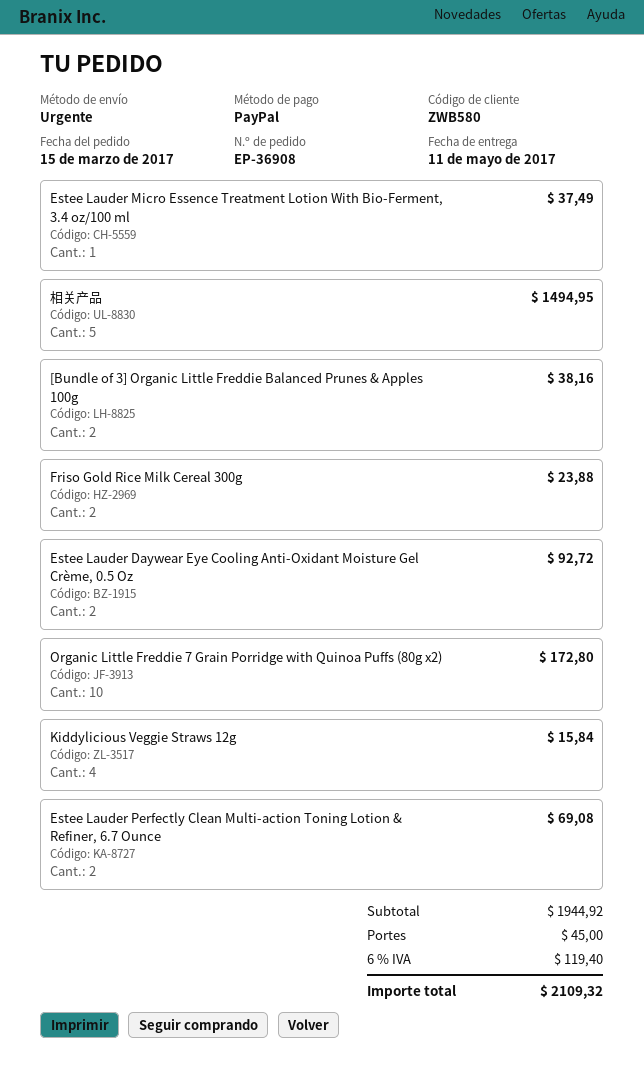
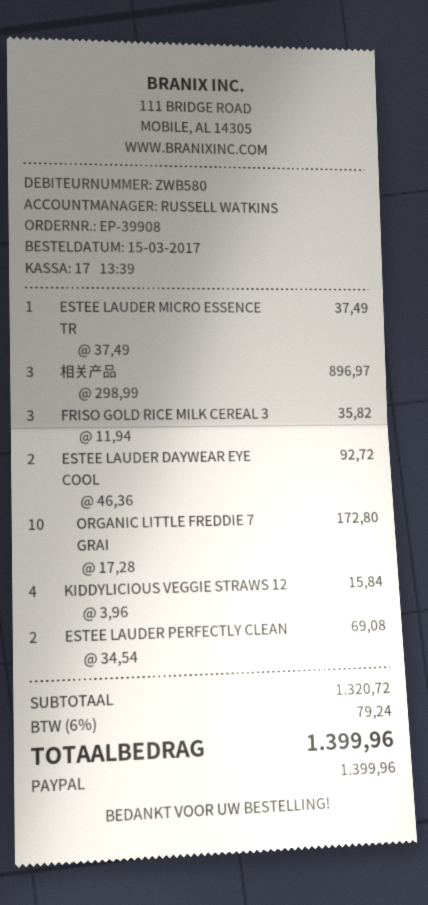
order number: EP-36908 -> EP-39908
相关产品: 5 for 1494.95 -> 3 for 896.97
[Bundle of 3] Organic Little Freddie Balanced Prunes & Apples 100g: 2 for 38.16 -> none
Friso Gold Rice Milk Cereal 300g: 2 for 23.88 -> 3 for 35.82
subtotal: 1944.92 -> 1320.72
shipping: 45.00 -> none
tax: 6% = 119.40 -> 6% = 79.24
total: 2109.32 -> 1399.96

